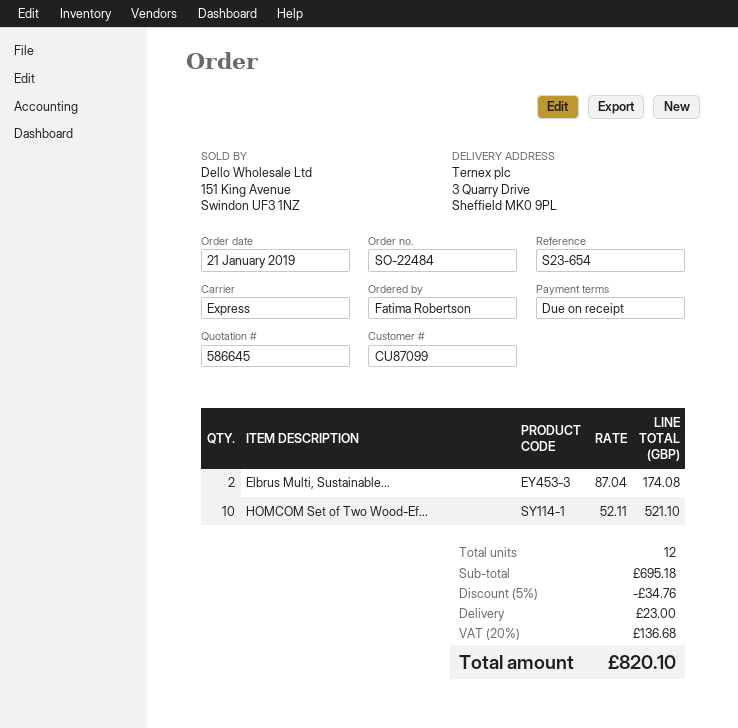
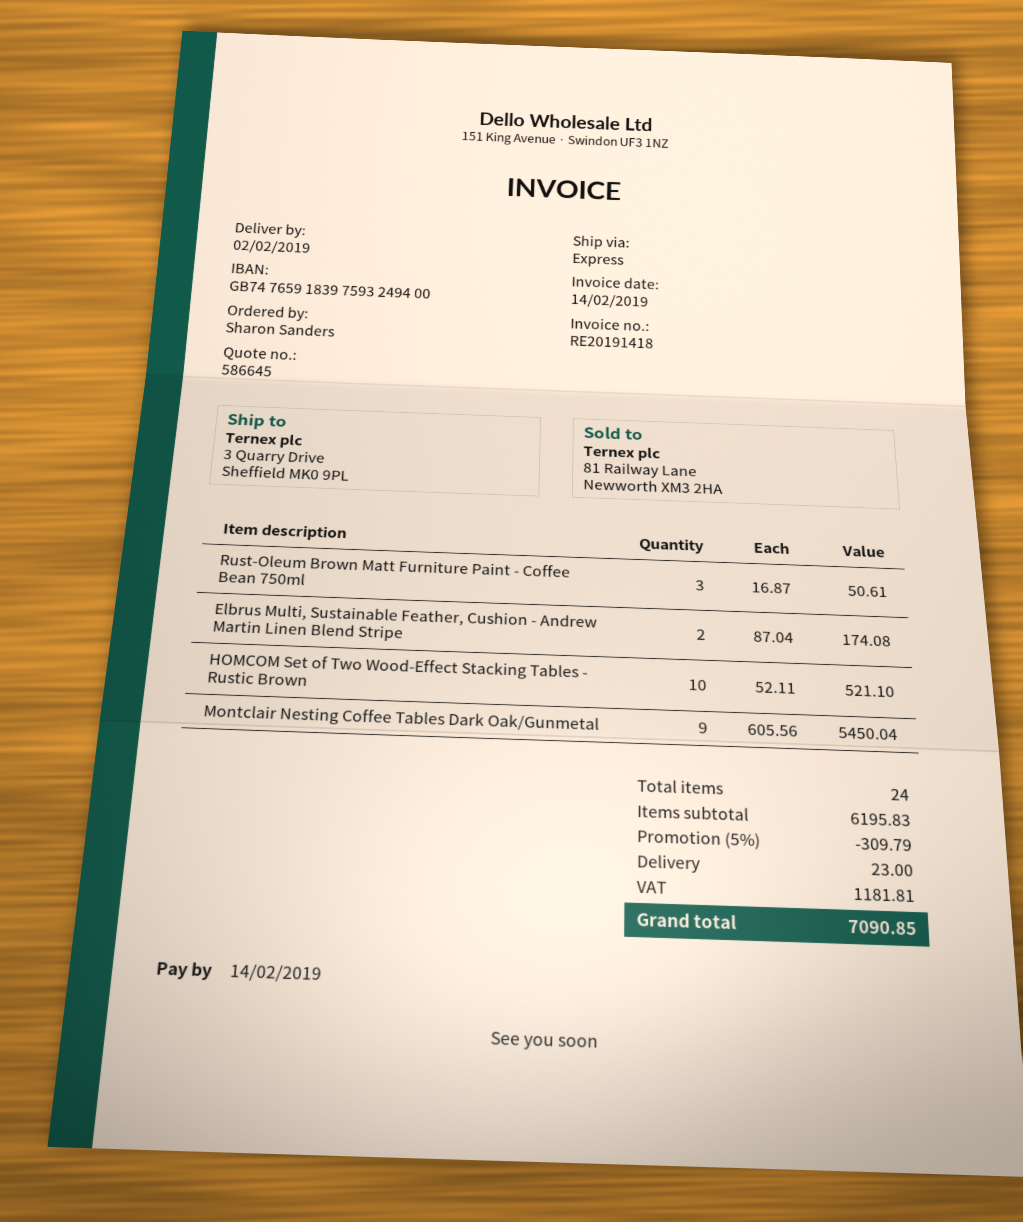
ordered by: Fatima Robertson -> Sharon Sanders
Rust-Oleum Brown Matt Furniture Paint - Coffee Bean 750ml: none -> 3 x 16.87 = 50.61
Montclair Nesting Coffee Tables Dark Oak/Gunmetal: none -> 9 x 605.56 = 5450.04
total quantity: 12 -> 24
subtotal: 695.18 -> 6195.83
discount: 5% = 34.76 -> 5% = 309.79
tax: 136.68 -> 1181.81
total: 820.10 -> 7090.85

